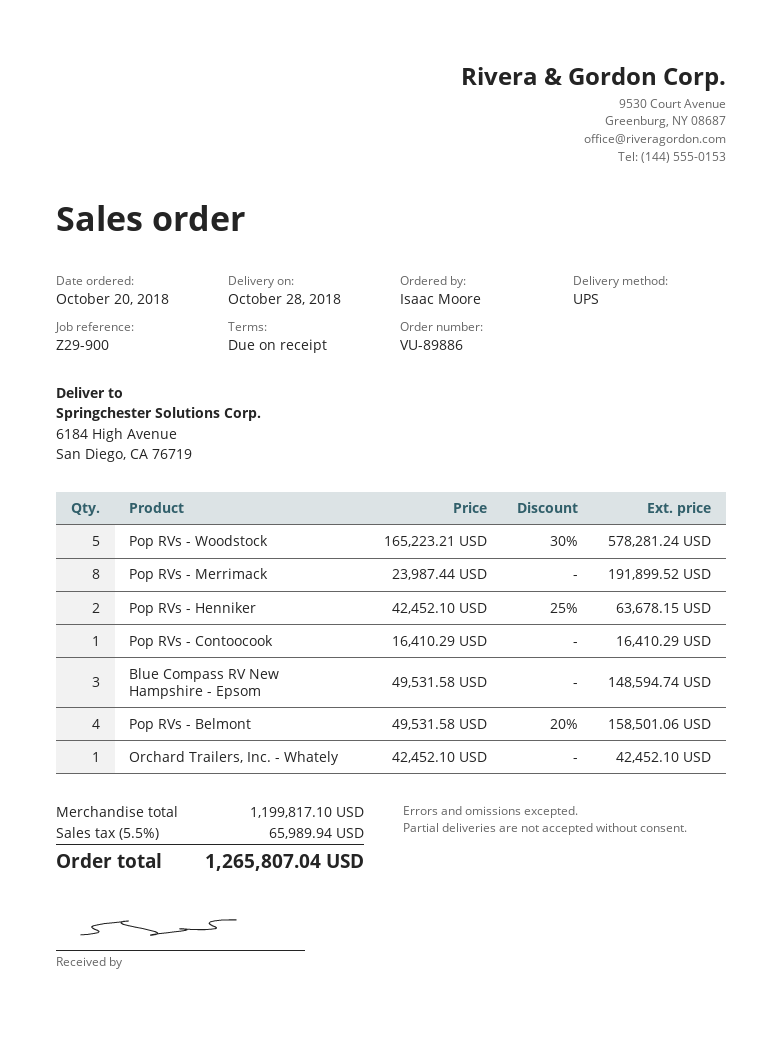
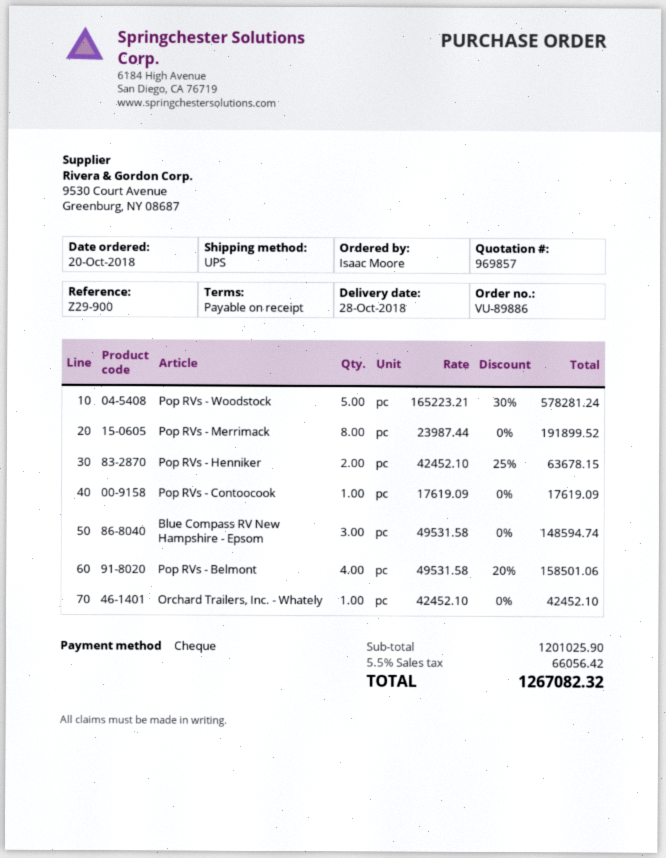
Pop RVs - Contoocook: 1 x 16410.29 = 16410.29 -> 1 x 17619.09 = 17619.09
subtotal: 1199817.10 -> 1201025.90
tax: 5.5% = 65989.94 -> 5.5% = 66056.42
total: 1265807.04 -> 1267082.32

